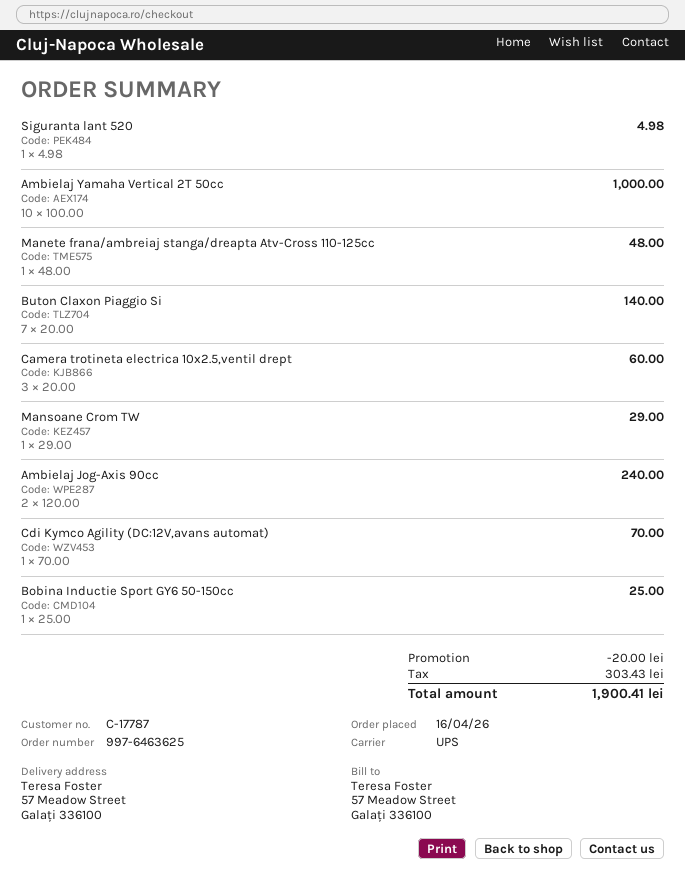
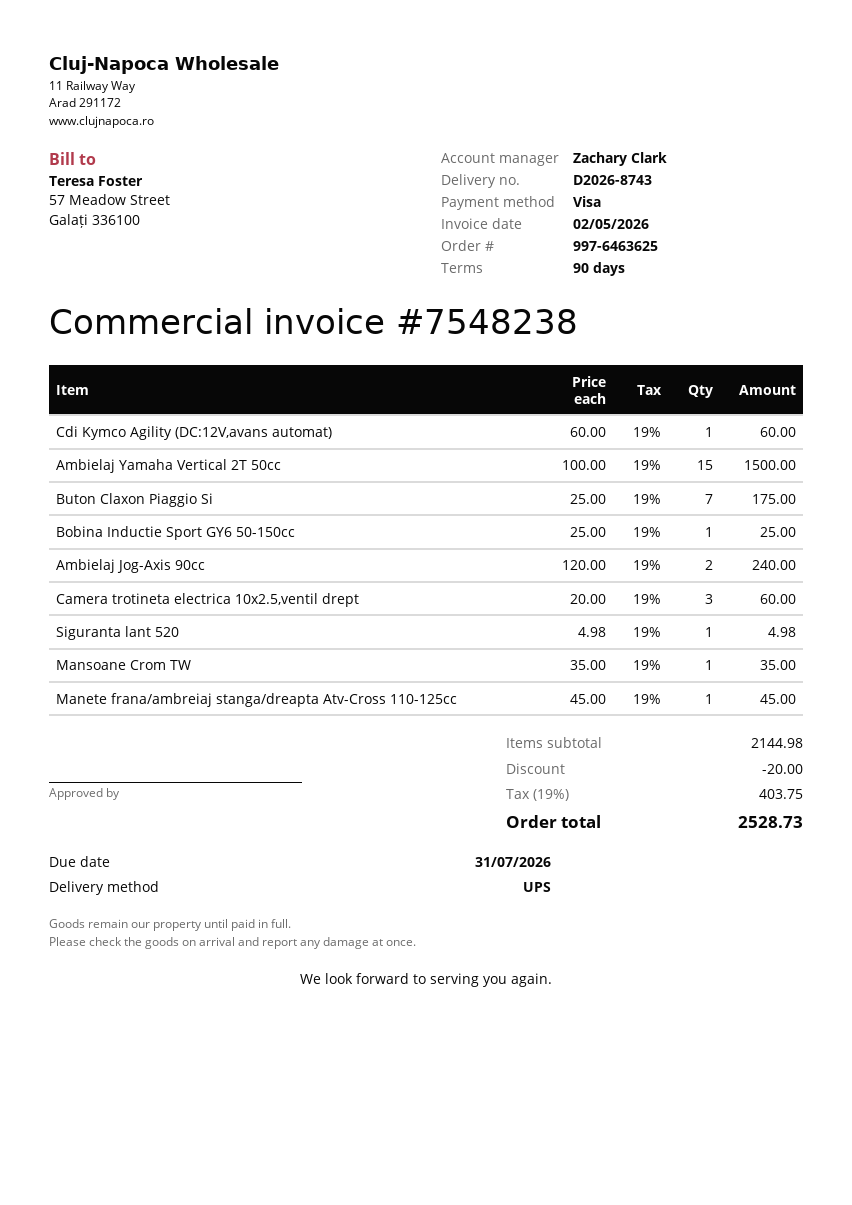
Ambielaj Yamaha Vertical 2T 50cc: 10 x 100.00 = 1000.00 -> 15 x 100.00 = 1500.00
Manete frana/ambreiaj stanga/dreapta Atv-Cross 110-125cc: 1 x 48.00 = 48.00 -> 1 x 45.00 = 45.00
Buton Claxon Piaggio Si: 7 x 20.00 = 140.00 -> 7 x 25.00 = 175.00
Mansoane Crom TW: 1 x 29.00 = 29.00 -> 1 x 35.00 = 35.00
Cdi Kymco Agility (DC:12V,avans automat): 1 x 70.00 = 70.00 -> 1 x 60.00 = 60.00
tax: 303.43 -> 403.75
total: 1900.41 -> 2528.73

